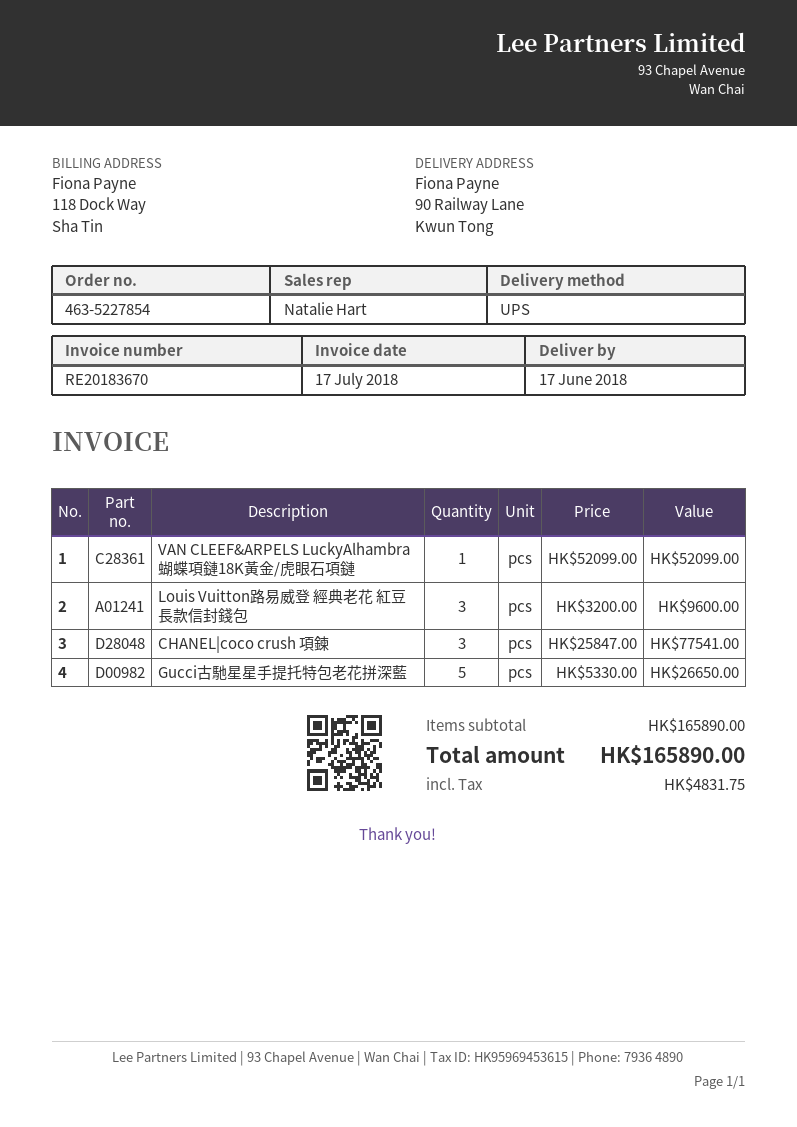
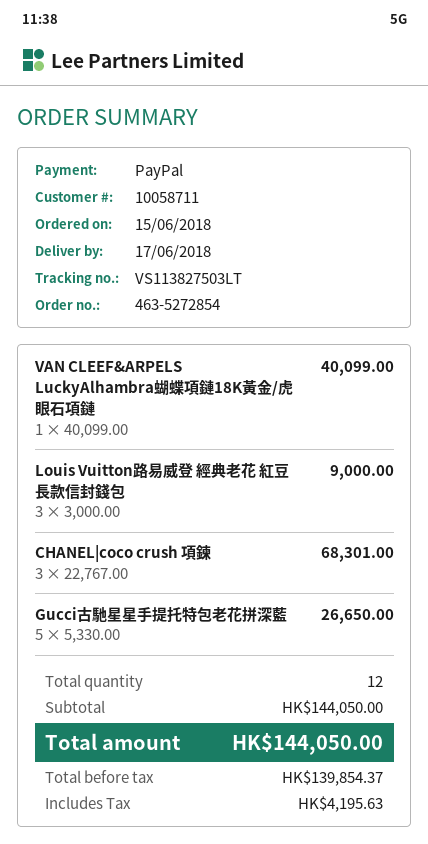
order number: 463-5227854 -> 463-5272854
VAN CLEEF&ARPELS LuckyAlhambra蝴蝶項鏈18K黃金/虎眼石項鏈: 1 x 52099.00 = 52099.00 -> 1 x 40099.00 = 40099.00
Louis Vuitton路易威登 經典老花 紅豆長款信封錢包: 3 x 3200.00 = 9600.00 -> 3 x 3000.00 = 9000.00
CHANEL|coco crush 項鍊: 3 x 25847.00 = 77541.00 -> 3 x 22767.00 = 68301.00
subtotal: 165890.00 -> 144050.00
tax: 4831.75 -> 4195.63
total: 165890.00 -> 144050.00

